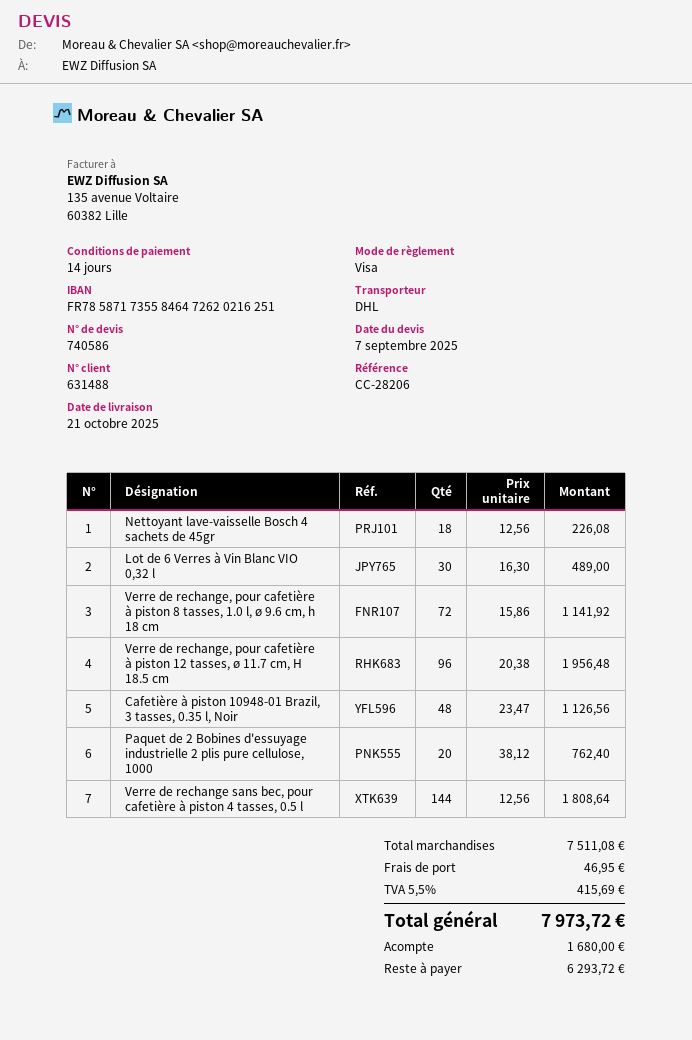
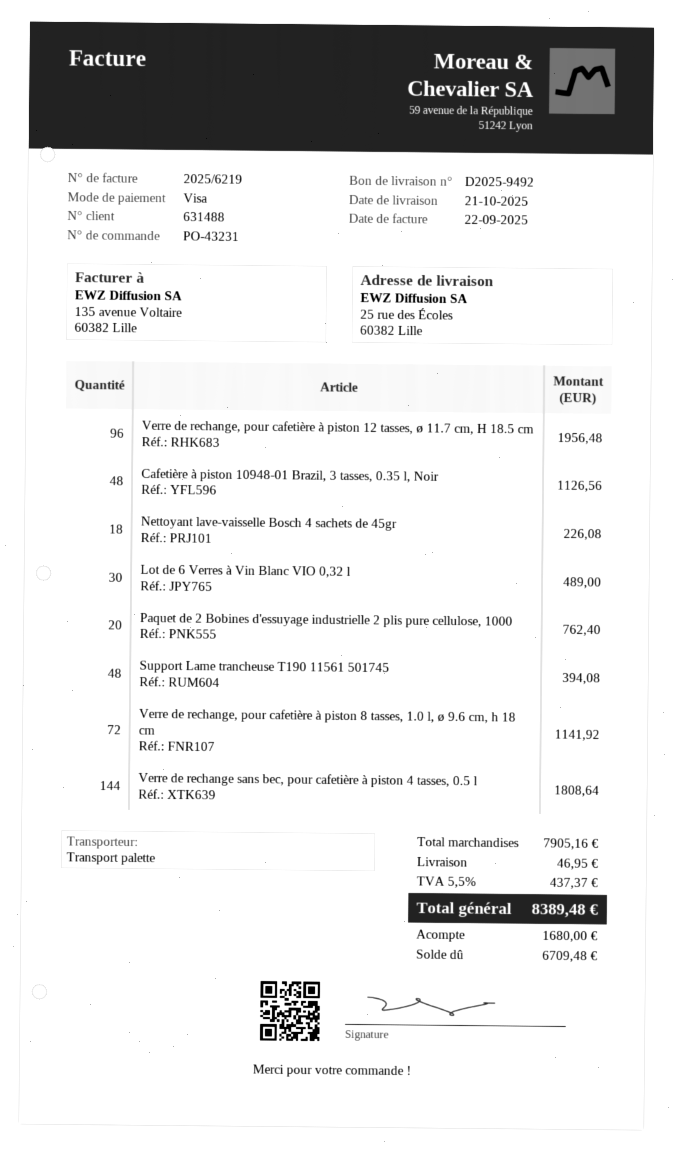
shipping method: DHL -> pallet freight
Support Lame trancheuse T190 11561 501745: none -> 48 for 394.08
subtotal: 7511.08 -> 7905.16
tax: 5.5% = 415.69 -> 5.5% = 437.37
total: 7973.72 -> 8389.48
balance: 6293.72 -> 6709.48

